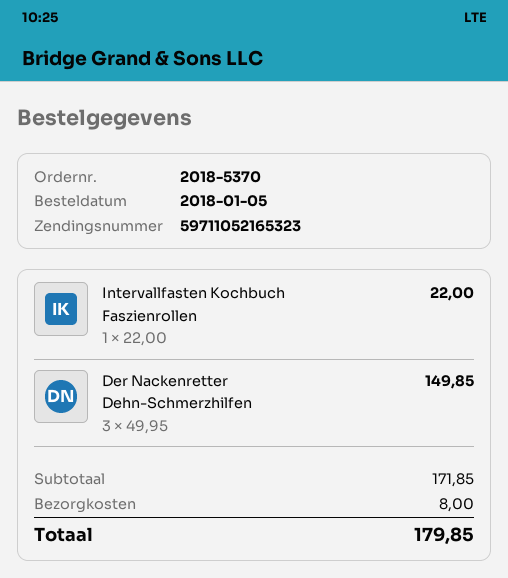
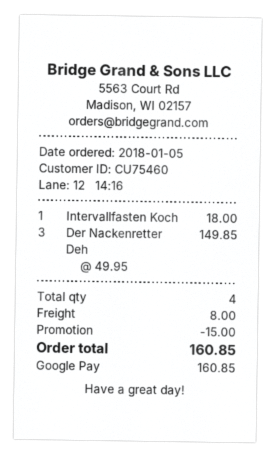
Intervallfasten Kochbuch Faszienrollen: 1 x 22.00 = 22.00 -> 1 x 18.00 = 18.00
discount: none -> 15.00
total: 179.85 -> 160.85

